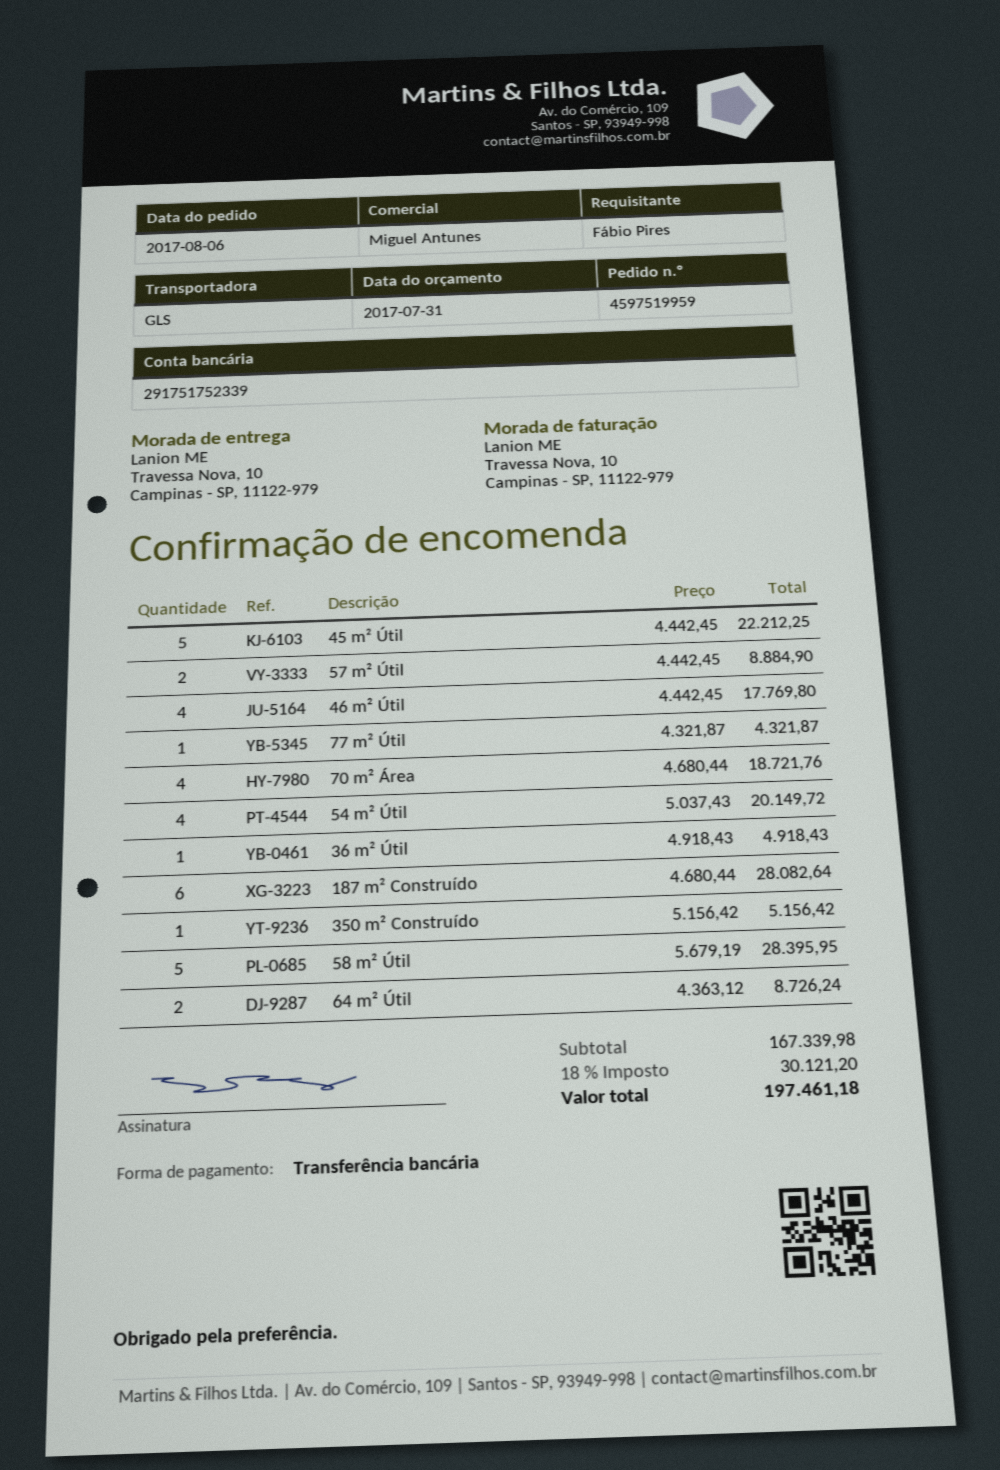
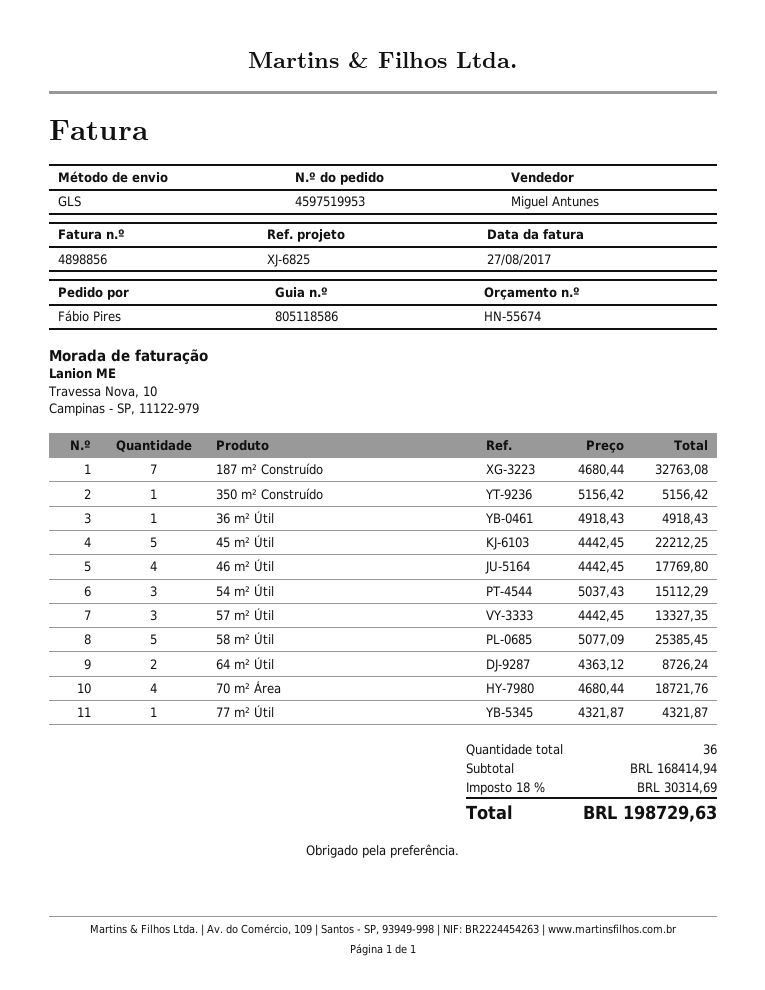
order number: 4597519959 -> 4597519953
57 m² Útil: 2 x 4442.45 = 8884.90 -> 3 x 4442.45 = 13327.35
54 m² Útil: 4 x 5037.43 = 20149.72 -> 3 x 5037.43 = 15112.29
187 m² Construído: 6 x 4680.44 = 28082.64 -> 7 x 4680.44 = 32763.08
58 m² Útil: 5 x 5679.19 = 28395.95 -> 5 x 5077.09 = 25385.45
subtotal: 167339.98 -> 168414.94
tax: 18% = 30121.20 -> 18% = 30314.69
total: 197461.18 -> 198729.63

